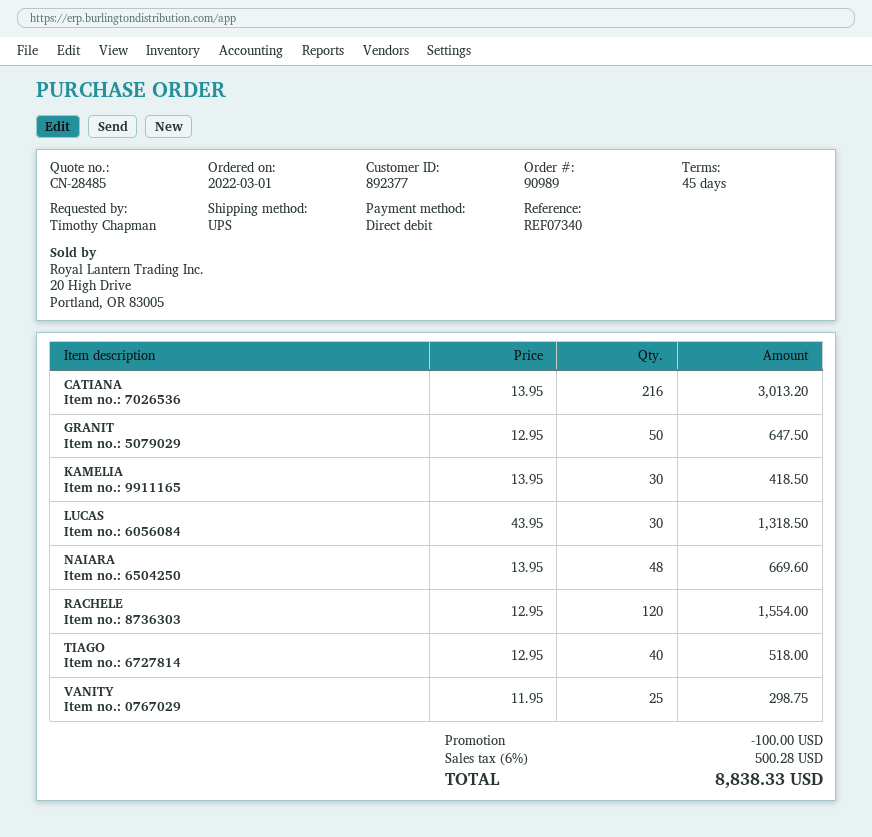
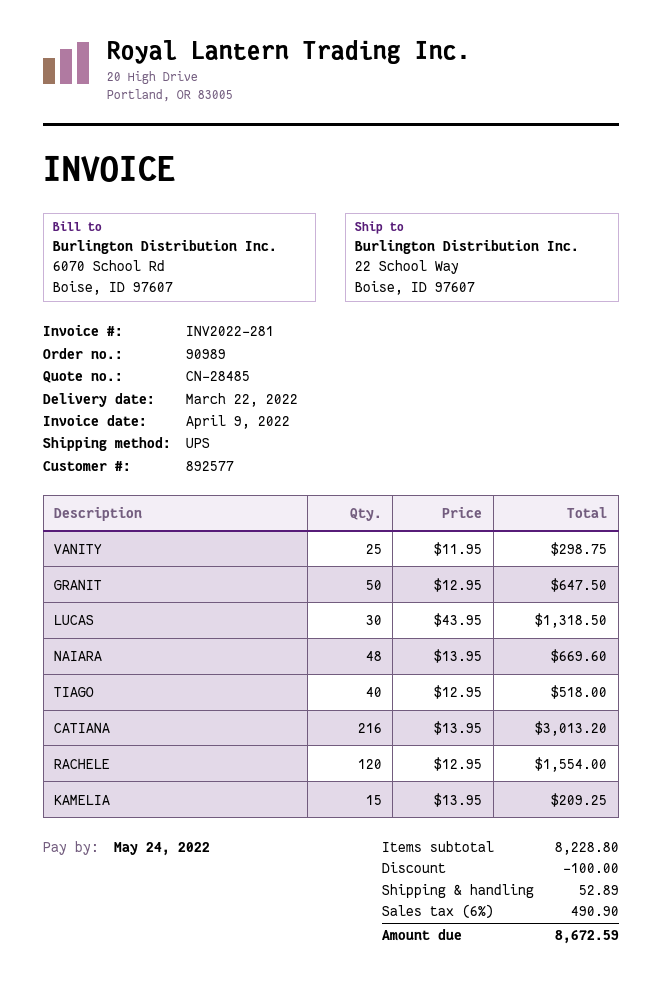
customer number: 892377 -> 892577
KAMELIA: 30 x 13.95 = 418.50 -> 15 x 13.95 = 209.25
shipping: none -> 52.89
tax: 6% = 500.28 -> 6% = 490.90
total: 8838.33 -> 8672.59

